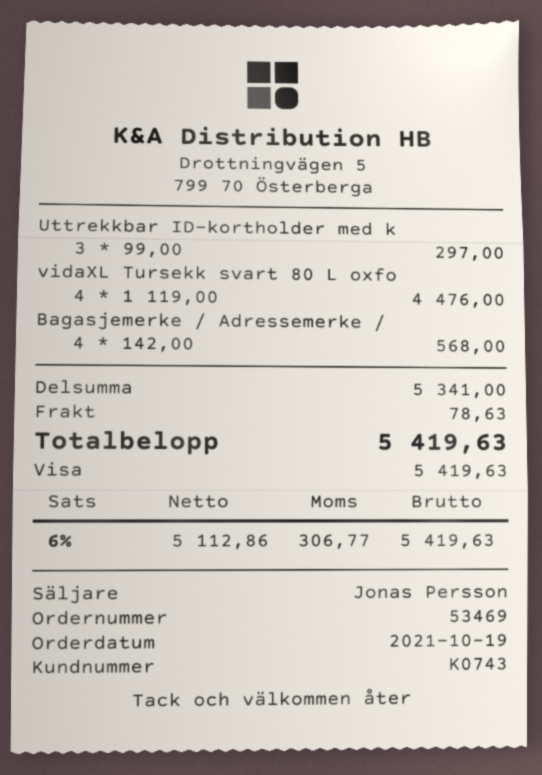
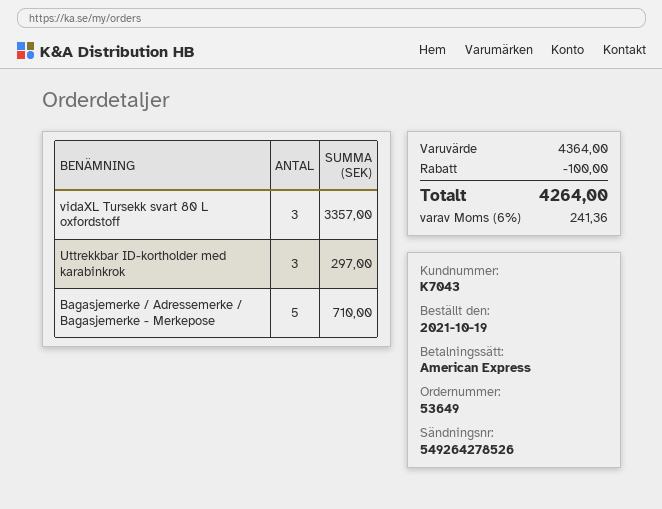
order number: 53469 -> 53649
customer number: K0743 -> K7043
payment method: Visa -> American Express
vidaXL Tursekk svart 80 L oxfo: 4 for 4476.00 -> 3 for 3357.00
Bagasjemerke / Adressemerke /: 4 for 568.00 -> 5 for 710.00
subtotal: 5341.00 -> 4364.00
discount: none -> 100.00
shipping: 78.63 -> none
tax: 6% = 306.77 -> 6% = 241.36
total: 5419.63 -> 4264.00

